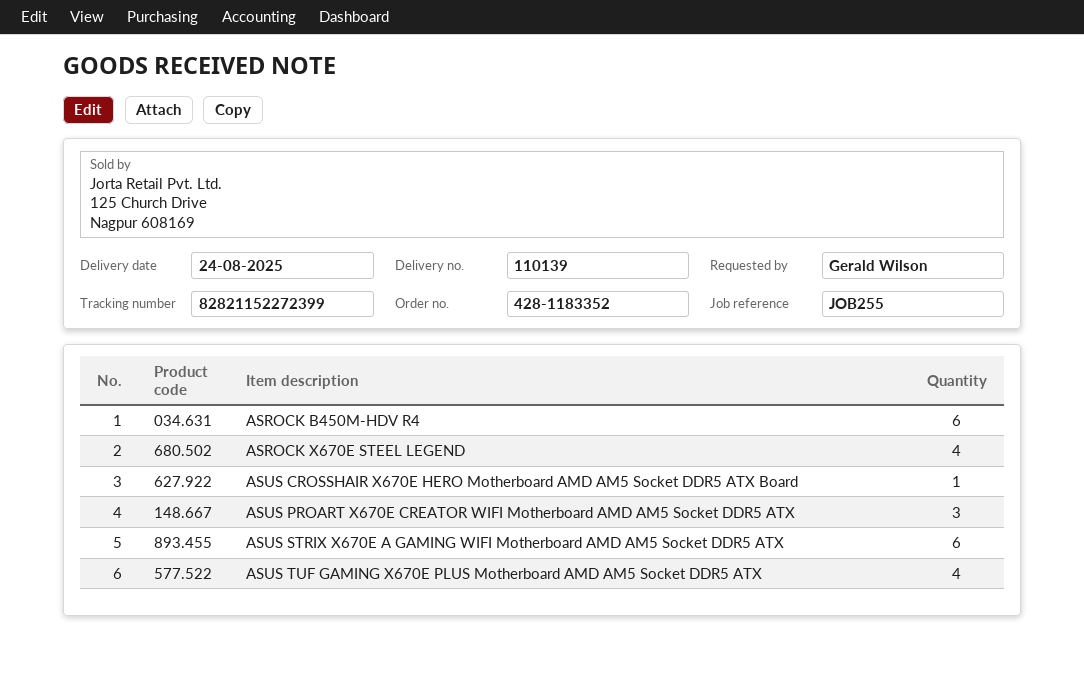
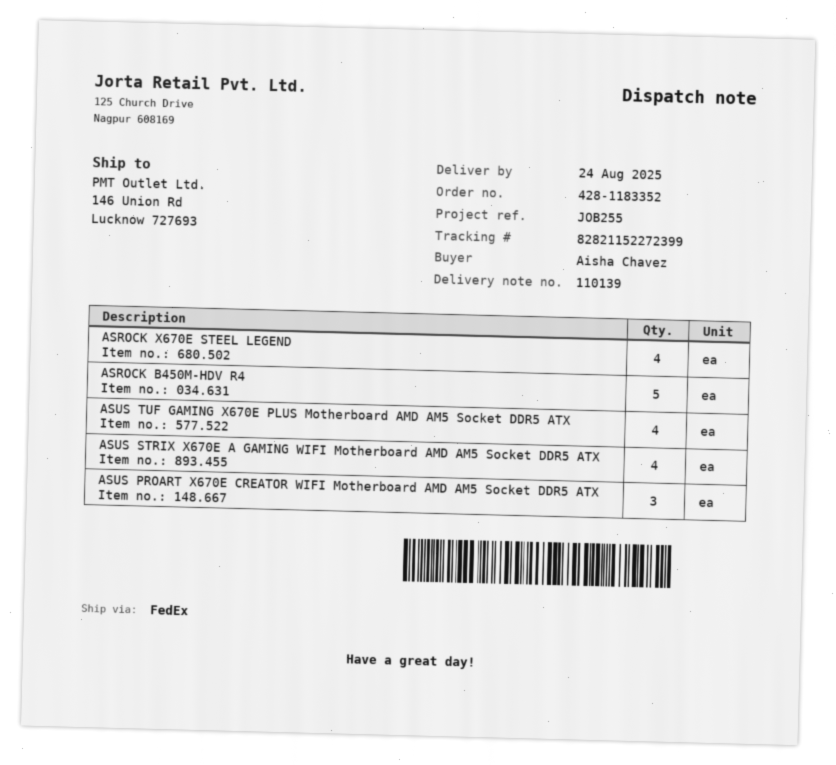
ordered by: Gerald Wilson -> Aisha Chavez
ASROCK B450M-HDV R4: 6 -> 5
ASUS CROSSHAIR X670E HERO Motherboard AMD AM5 Socket DDR5 ATX Board: 1 -> none
ASUS STRIX X670E A GAMING WIFI Motherboard AMD AM5 Socket DDR5 ATX: 6 -> 4

